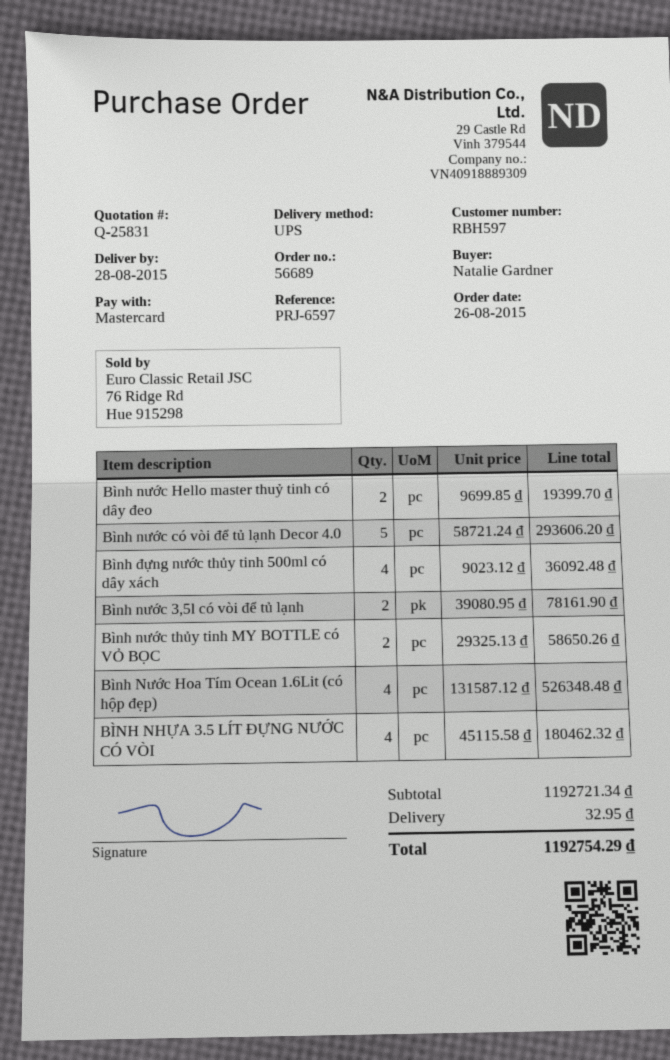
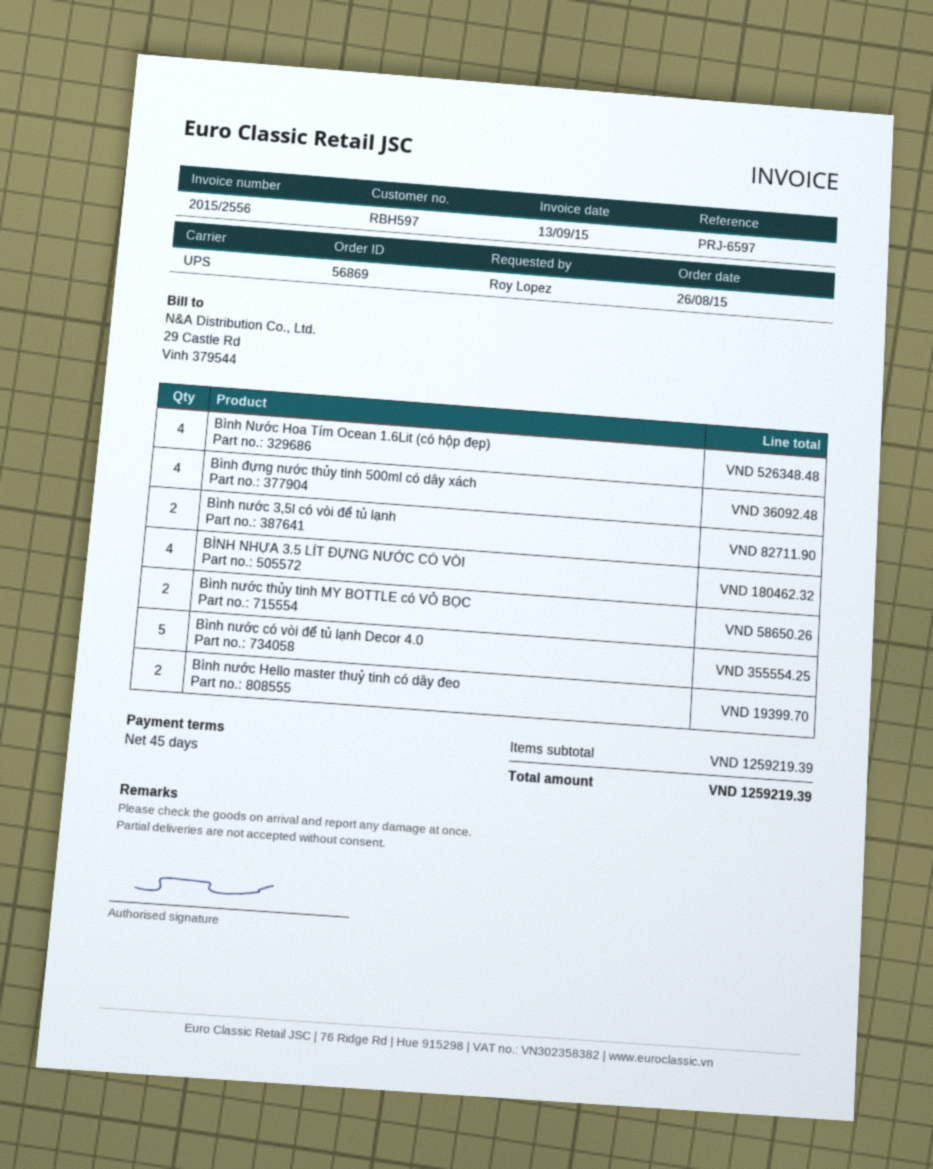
order number: 56689 -> 56869
ordered by: Natalie Gardner -> Roy Lopez
Bình nước có vòi để tủ lạnh Decor 4.0: 5 for 293606.20 -> 5 for 355554.25
Bình nước 3,5l có vòi để tủ lạnh: 2 for 78161.90 -> 2 for 82711.90
subtotal: 1192721.34 -> 1259219.39
shipping: 32.95 -> none
total: 1192754.29 -> 1259219.39

